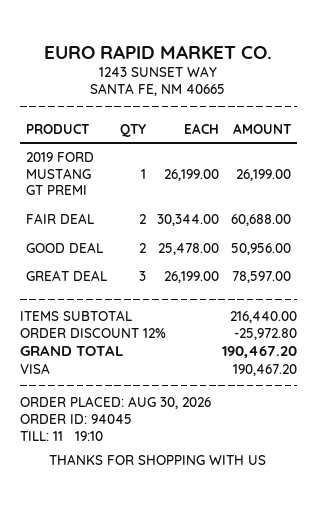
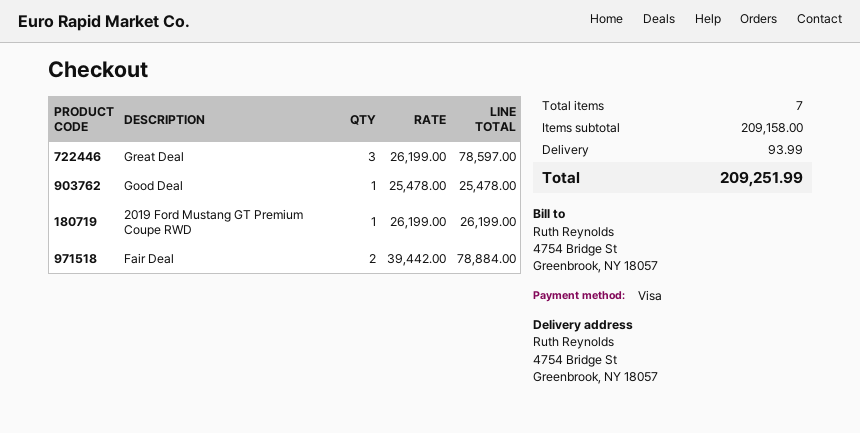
FAIR DEAL: 2 x 30344.00 = 60688.00 -> 2 x 39442.00 = 78884.00
GOOD DEAL: 2 x 25478.00 = 50956.00 -> 1 x 25478.00 = 25478.00
subtotal: 216440.00 -> 209158.00
discount: 12% = 25972.80 -> none
shipping: none -> 93.99
total: 190467.20 -> 209251.99

